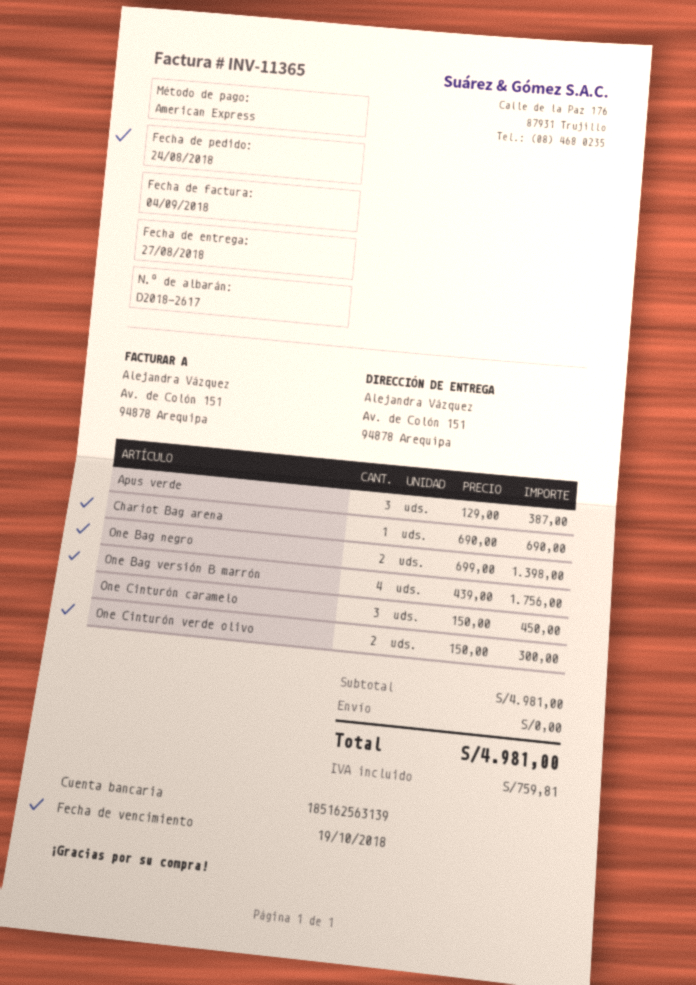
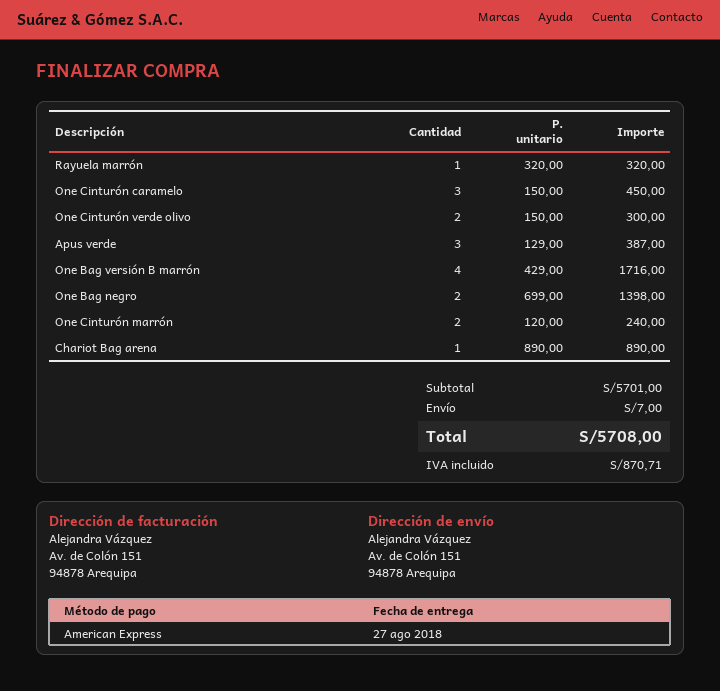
Chariot Bag arena: 1 x 690.00 = 690.00 -> 1 x 890.00 = 890.00
One Bag versión B marrón: 4 x 439.00 = 1756.00 -> 4 x 429.00 = 1716.00
Rayuela marrón: none -> 1 x 320.00 = 320.00
One Cinturón marrón: none -> 2 x 120.00 = 240.00
subtotal: 4981.00 -> 5701.00
shipping: 0.00 -> 7.00
tax: 759.81 -> 870.71
total: 4981.00 -> 5708.00

